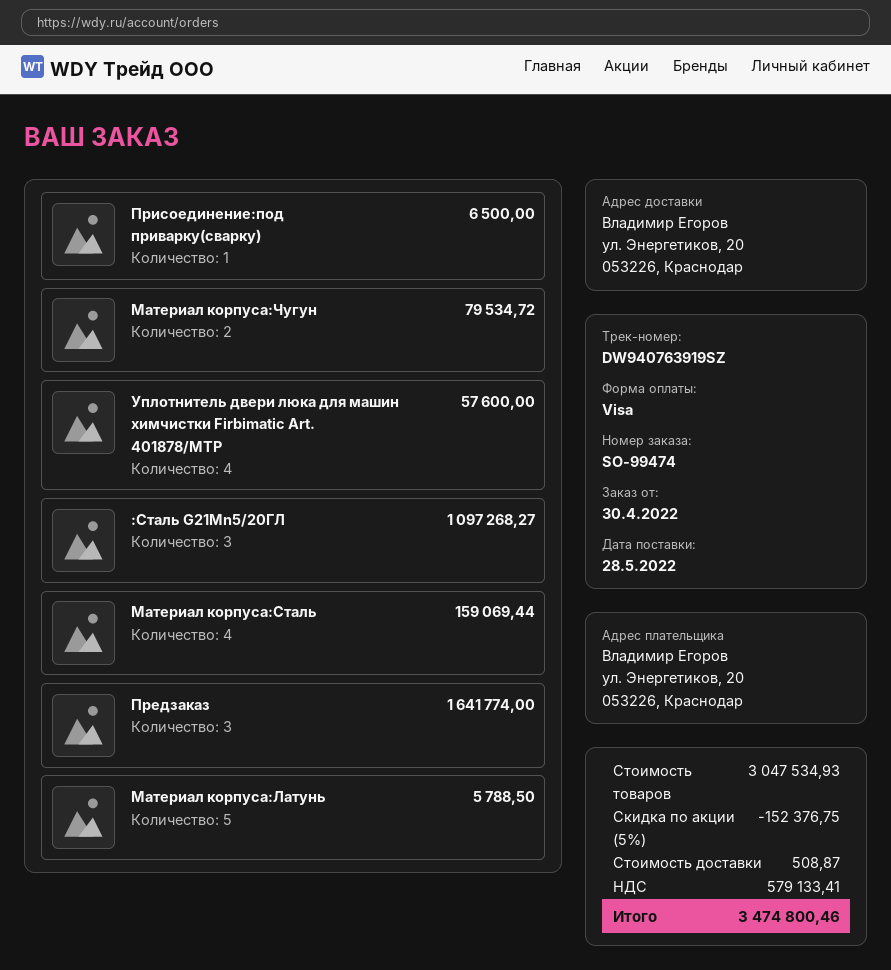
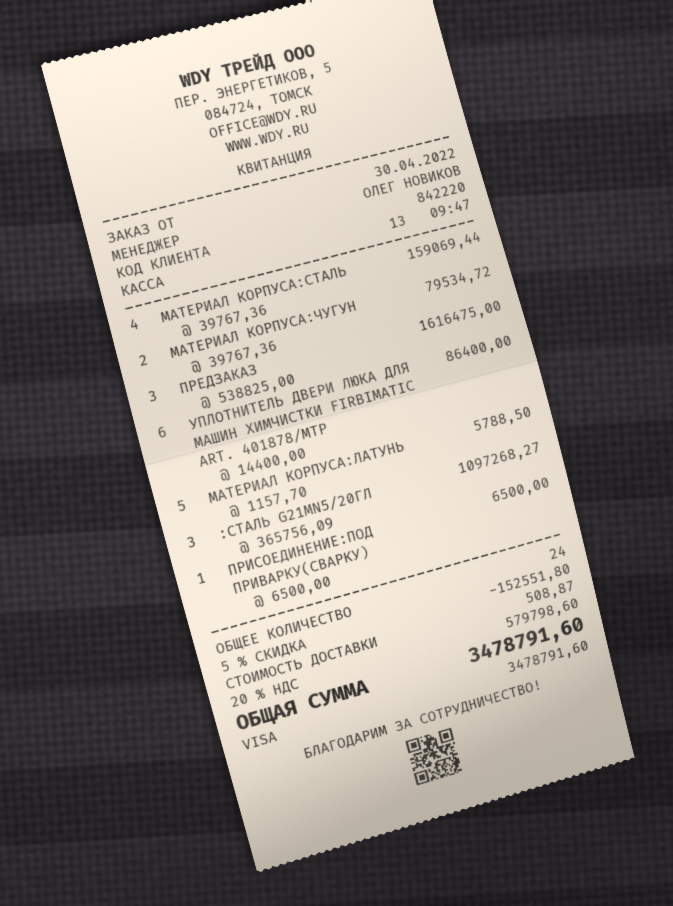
Уплотнитель двери люка для машин химчистки Firbimatic Art. 401878/MTP: 4 for 57600.00 -> 6 for 86400.00
Предзаказ: 3 for 1641774.00 -> 3 for 1616475.00
discount: 5% = 152376.75 -> 5% = 152551.80
tax: 579133.41 -> 579798.60
total: 3474800.46 -> 3478791.60

